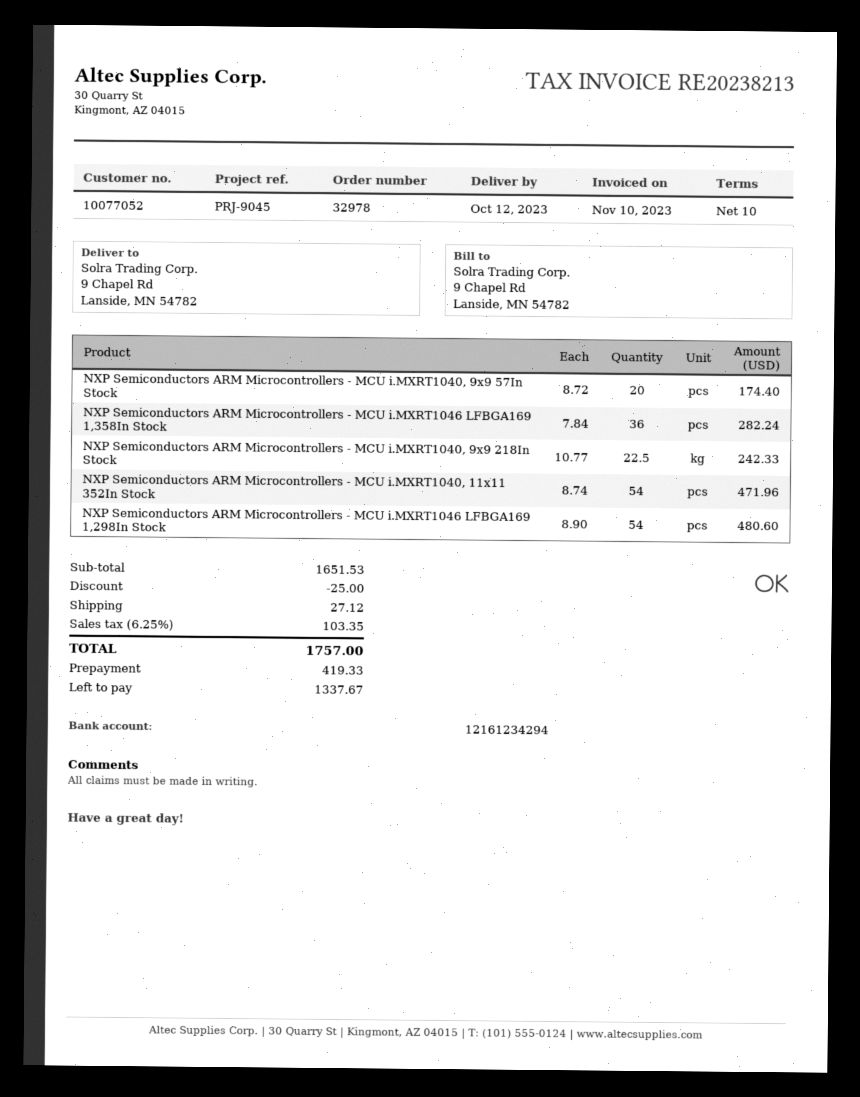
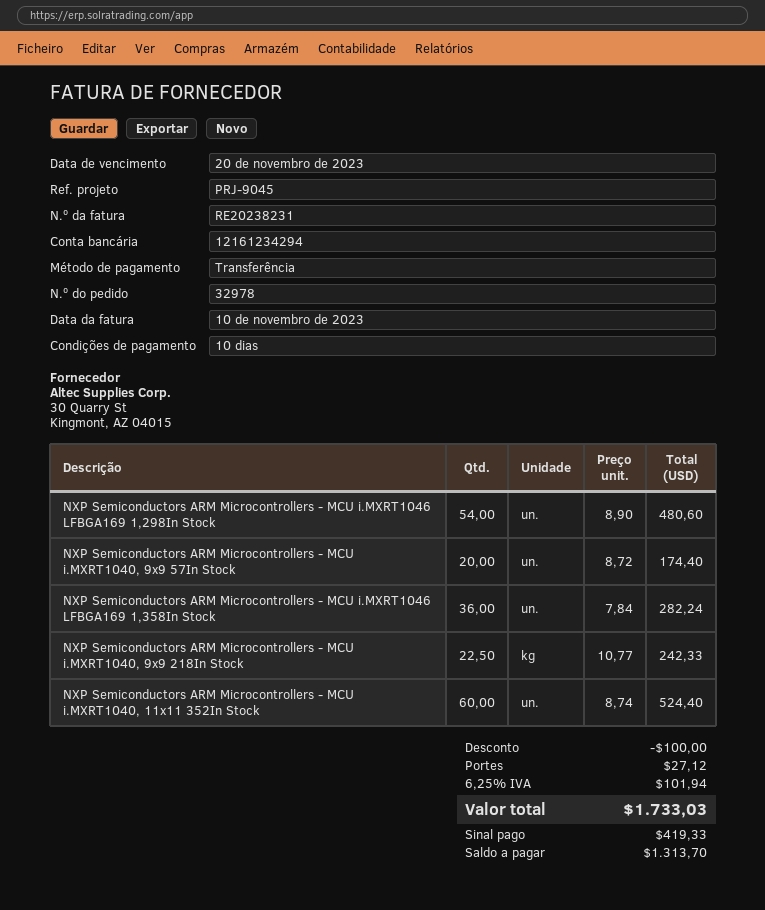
invoice number: RE20238213 -> RE20238231
NXP Semiconductors ARM Microcontrollers - MCU i.MXRT1040, 11x11 352In Stock: 54 x 8.74 = 471.96 -> 60 x 8.74 = 524.40
discount: 25.00 -> 100.00
tax: 6.25% = 103.35 -> 6.25% = 101.94
total: 1757.00 -> 1733.03
balance: 1337.67 -> 1313.70

